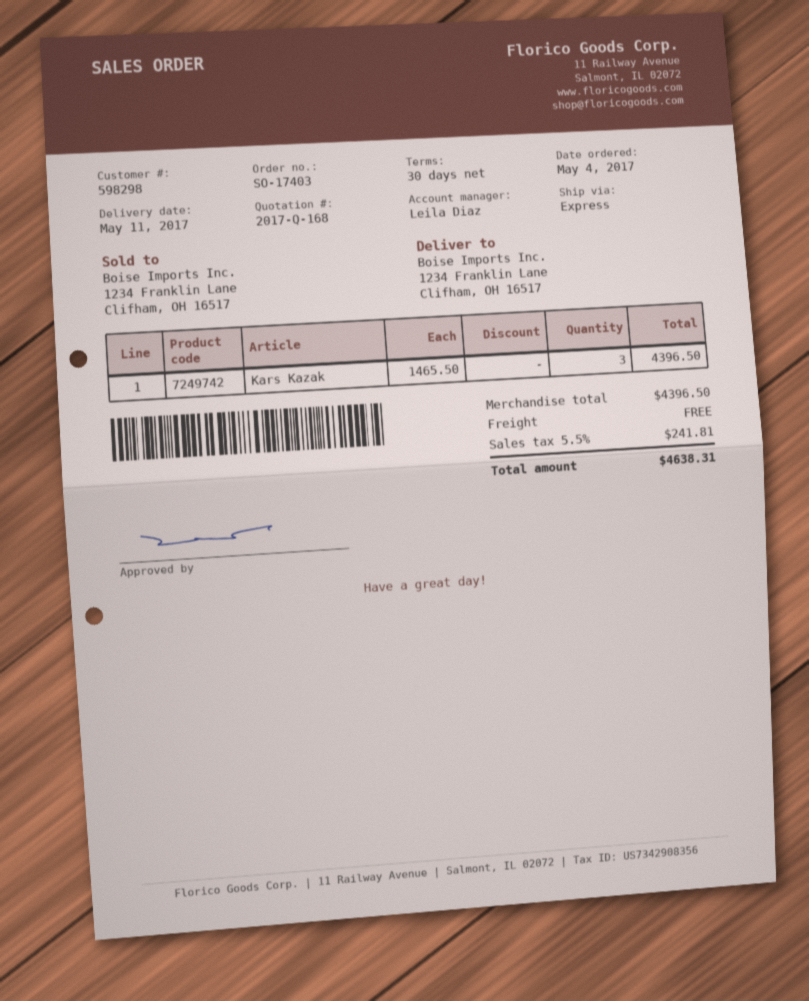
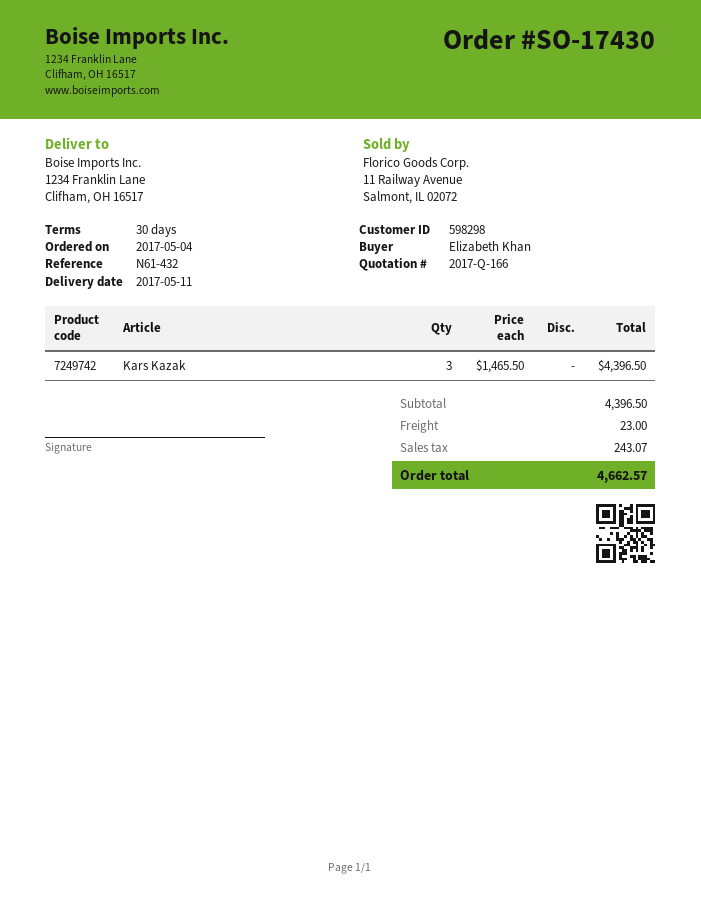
quote number: 2017-Q-168 -> 2017-Q-166
order number: SO-17403 -> SO-17430
shipping: 0.00 -> 23.00
tax: 241.81 -> 243.07
total: 4638.31 -> 4662.57

